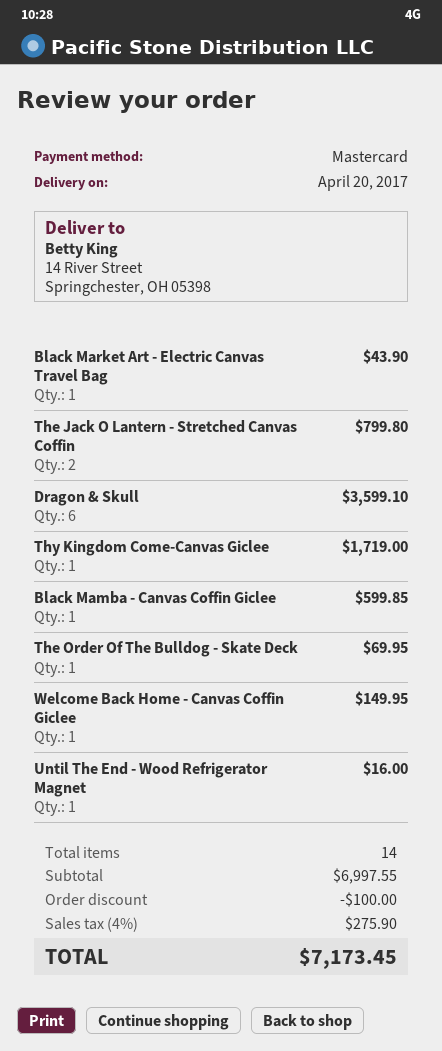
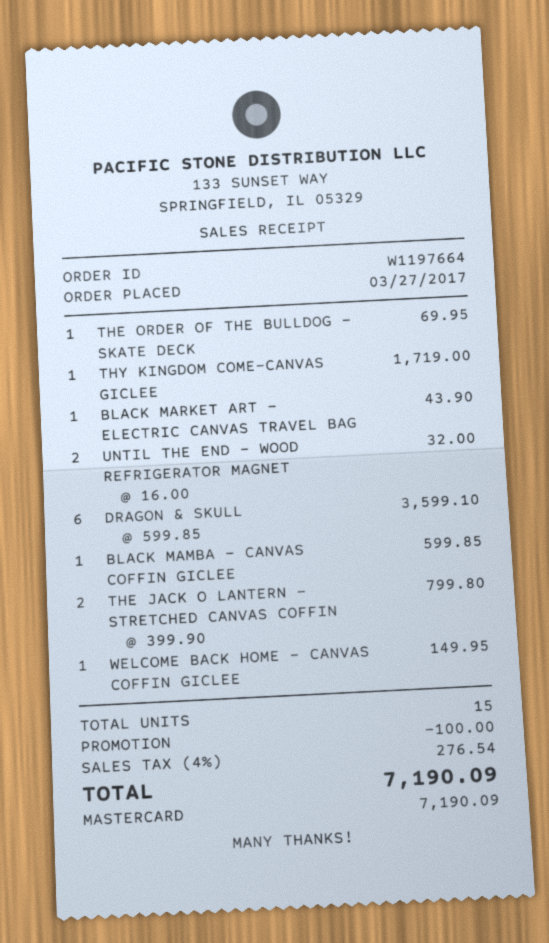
Until The End - Wood Refrigerator Magnet: 1 for 16.00 -> 2 for 32.00
total quantity: 14 -> 15
tax: 4% = 275.90 -> 4% = 276.54
total: 7173.45 -> 7190.09

